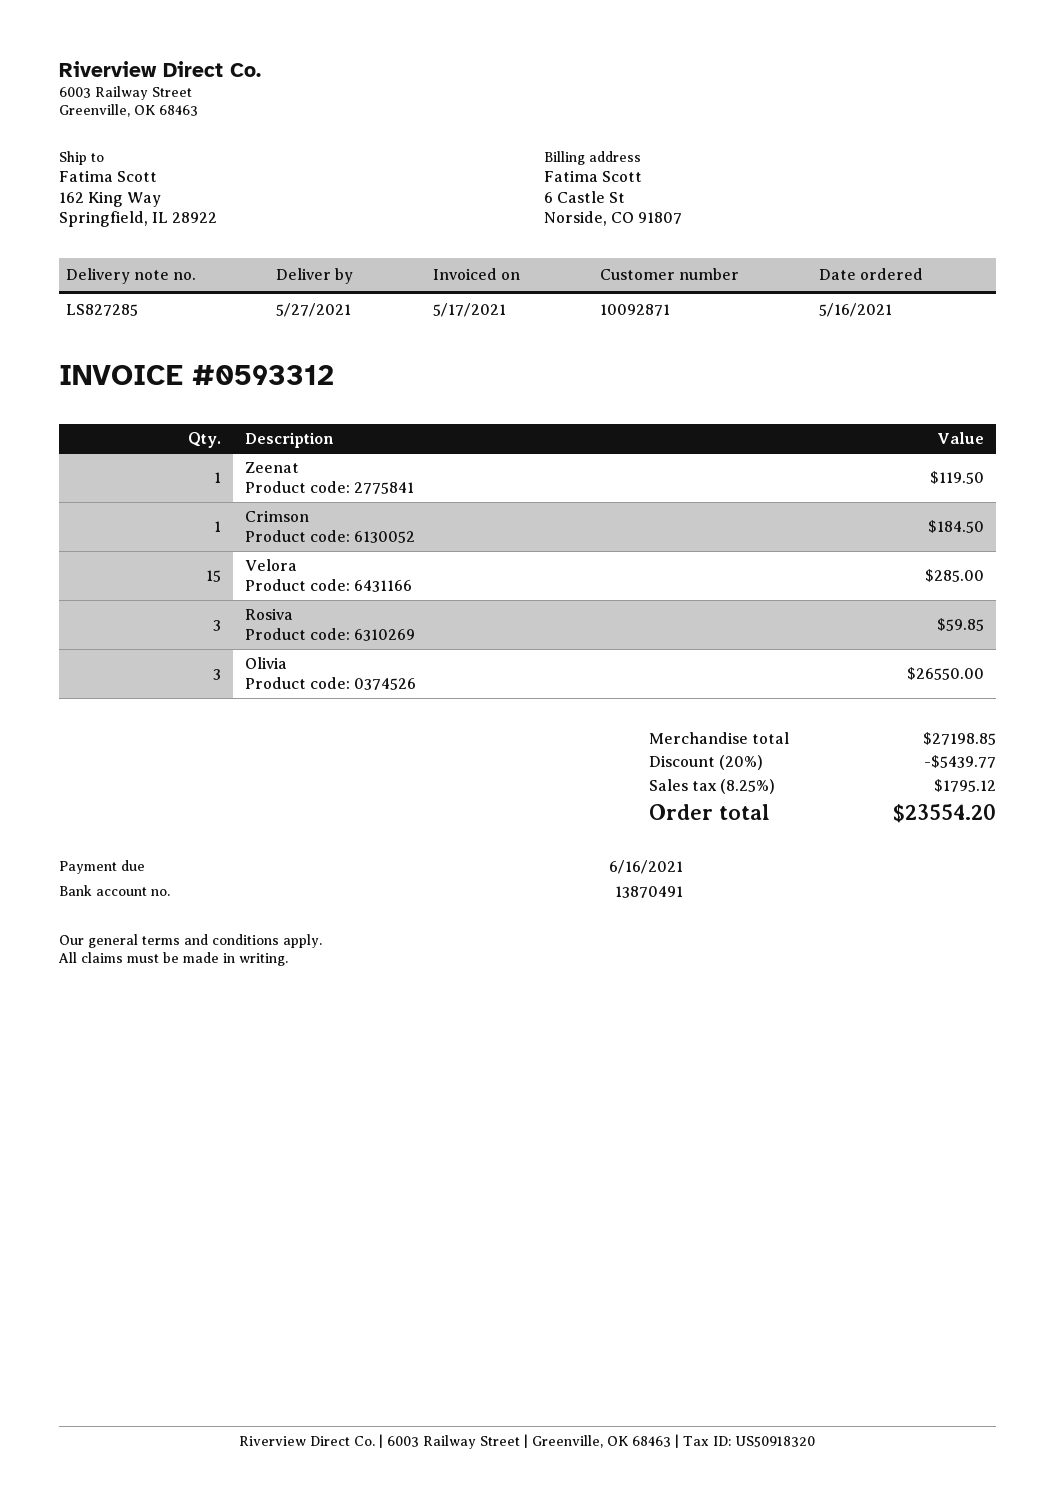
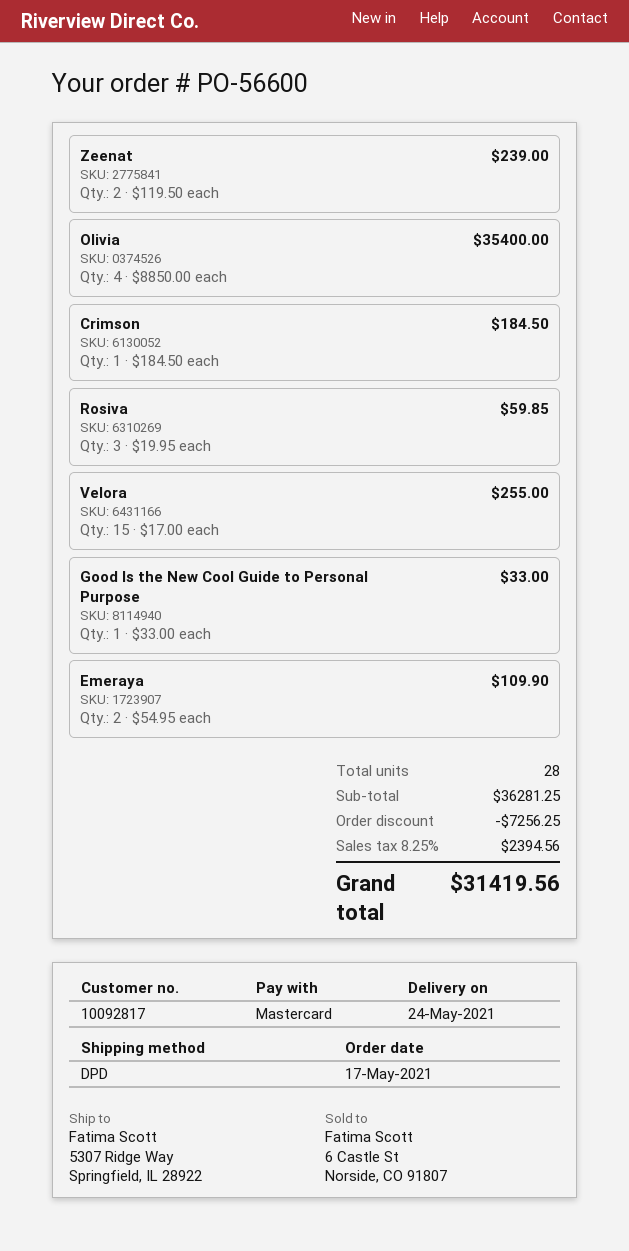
order date: 2021-05-16 -> 2021-05-17
delivery date: 2021-05-27 -> 2021-05-24
customer number: 10092871 -> 10092817
ship to: 162 King Way, Springfield, IL 28922 -> 5307 Ridge Way, Springfield, IL 28922
Zeenat: 1 for 119.50 -> 2 for 239.00
Velora: 15 for 285.00 -> 15 for 255.00
Olivia: 3 for 26550.00 -> 4 for 35400.00
Good Is the New Cool Guide to Personal Purpose: none -> 1 for 33.00
Emeraya: none -> 2 for 109.90
subtotal: 27198.85 -> 36281.25
discount: 5439.77 -> 7256.25
tax: 8.25% = 1795.12 -> 8.25% = 2394.56
total: 23554.20 -> 31419.56

